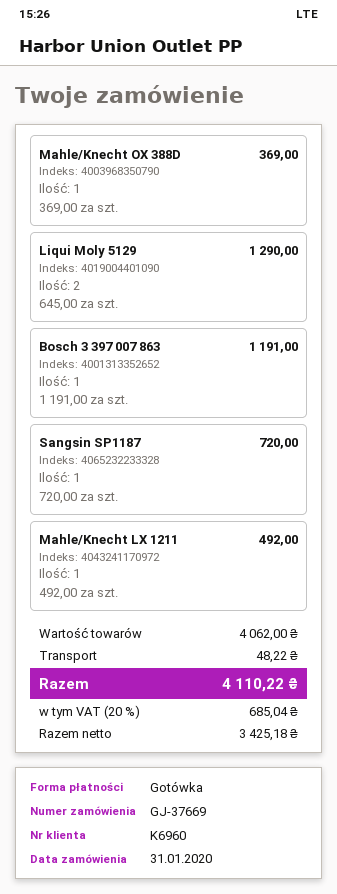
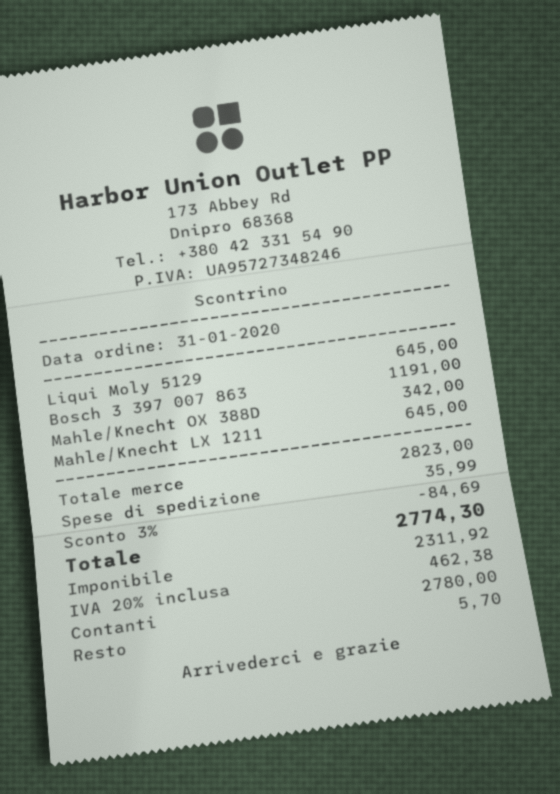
Mahle/Knecht OX 388D: 1 x 369.00 = 369.00 -> 1 x 342.00 = 342.00
Liqui Moly 5129: 2 x 645.00 = 1290.00 -> 1 x 645.00 = 645.00
Sangsin SP1187: 1 x 720.00 = 720.00 -> none
Mahle/Knecht LX 1211: 1 x 492.00 = 492.00 -> 1 x 645.00 = 645.00
subtotal: 4062.00 -> 2823.00
discount: none -> 3% = 84.69
shipping: 48.22 -> 35.99
net: 3425.18 -> 2311.92
tax: 20% = 685.04 -> 20% = 462.38
total: 4110.22 -> 2774.30

